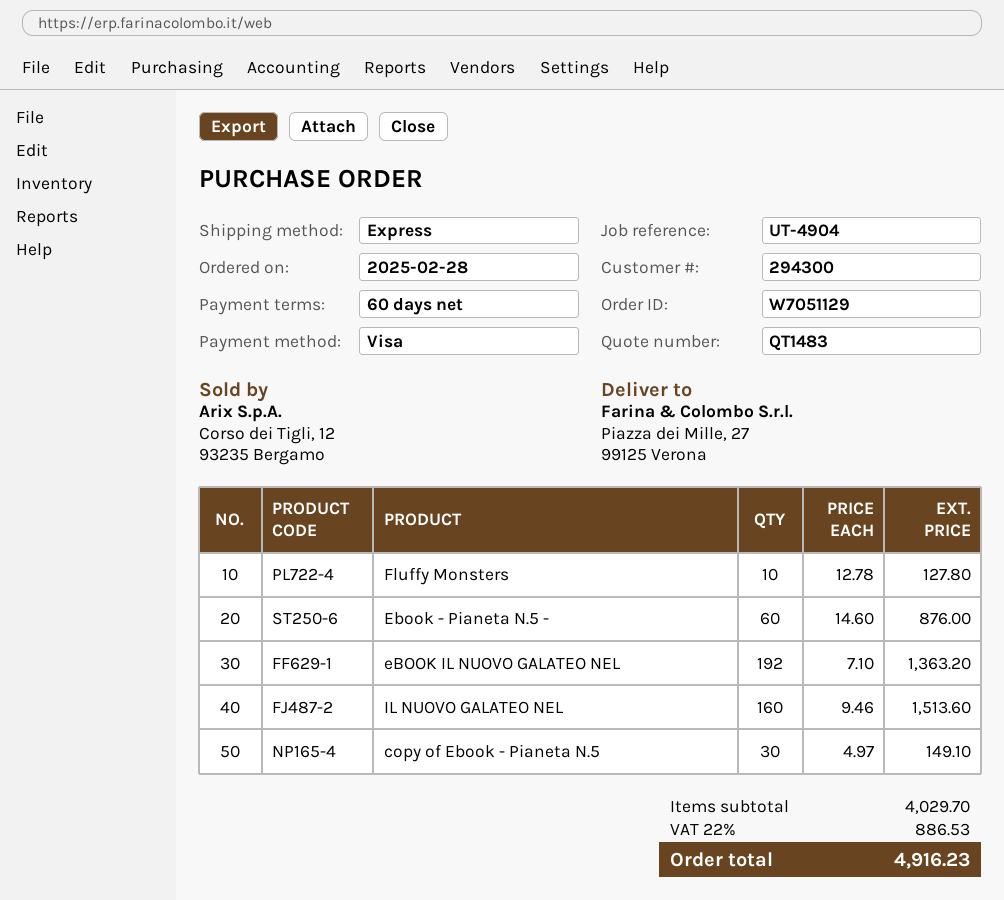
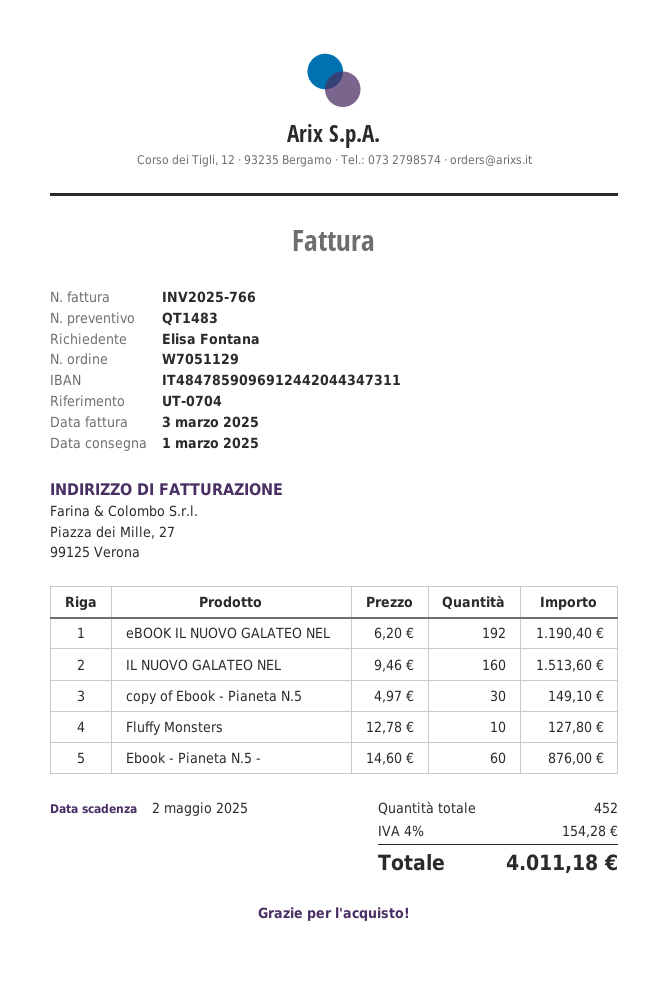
reference: UT-4904 -> UT-0704
eBOOK IL NUOVO GALATEO NEL: 192 x 7.10 = 1363.20 -> 192 x 6.20 = 1190.40
tax: 22% = 886.53 -> 4% = 154.28
total: 4916.23 -> 4011.18

